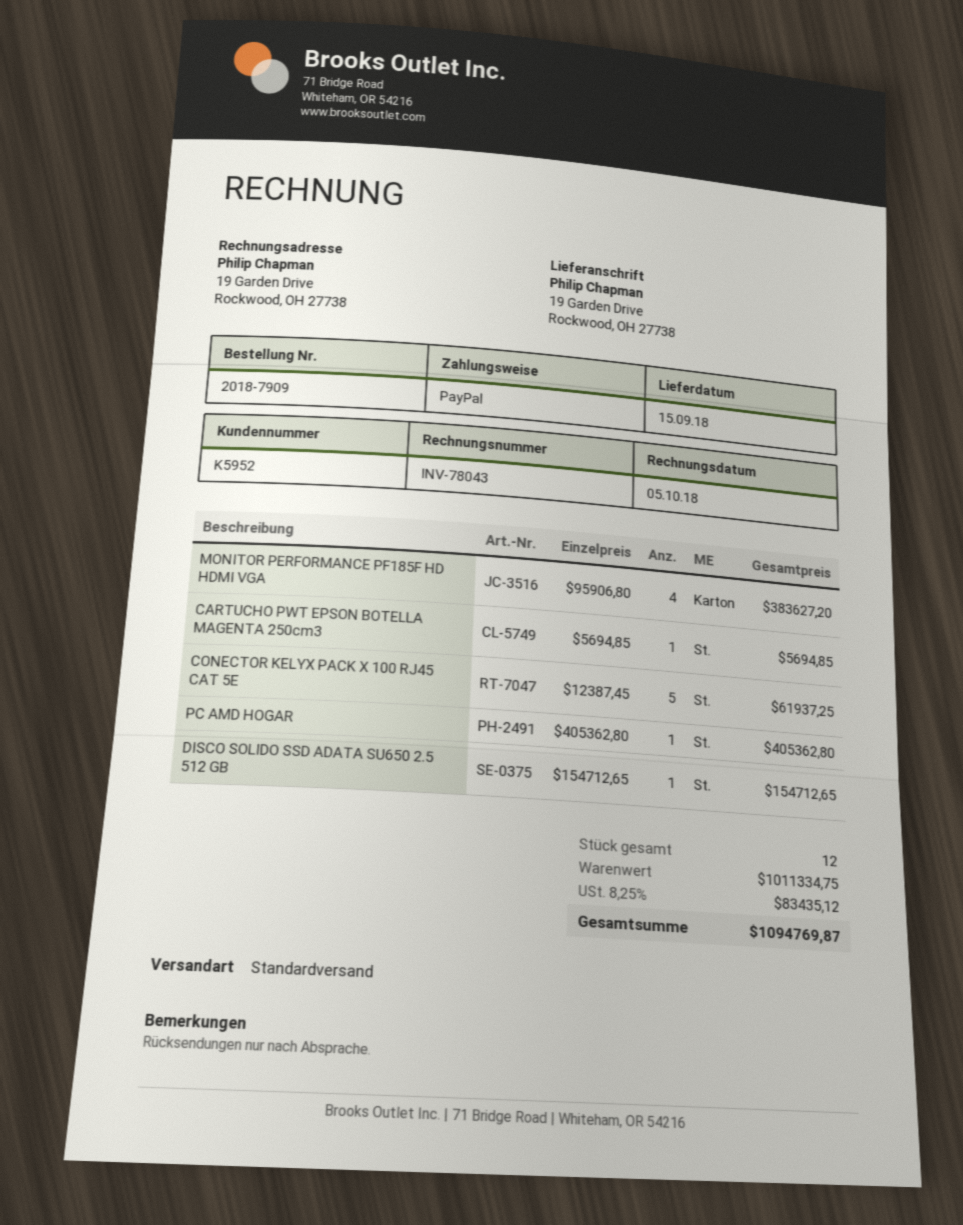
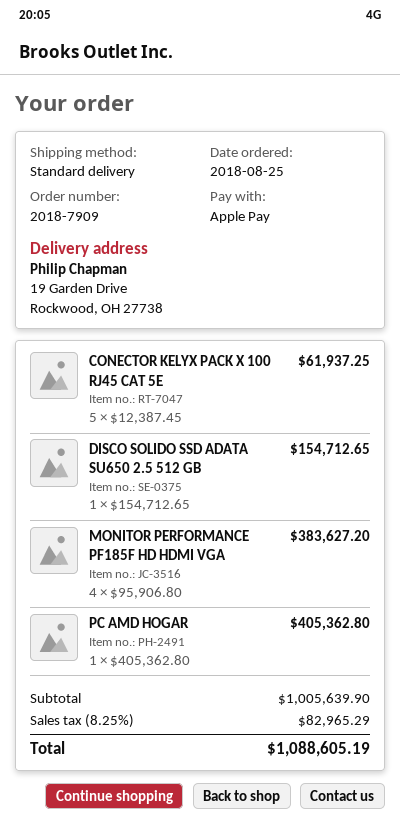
payment method: PayPal -> Apple Pay
CARTUCHO PWT EPSON BOTELLA MAGENTA 250cm3: 1 x 5694.85 = 5694.85 -> none
subtotal: 1011334.75 -> 1005639.90
tax: 8.25% = 83435.12 -> 8.25% = 82965.29
total: 1094769.87 -> 1088605.19

